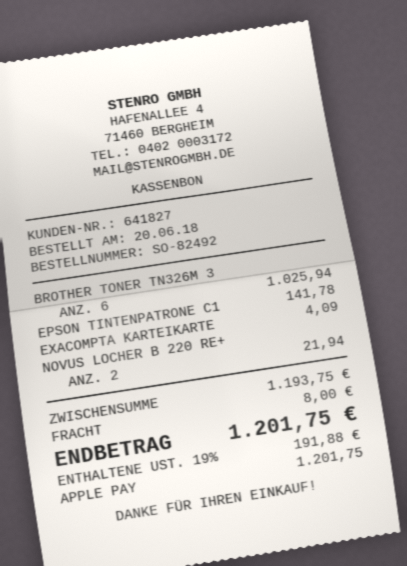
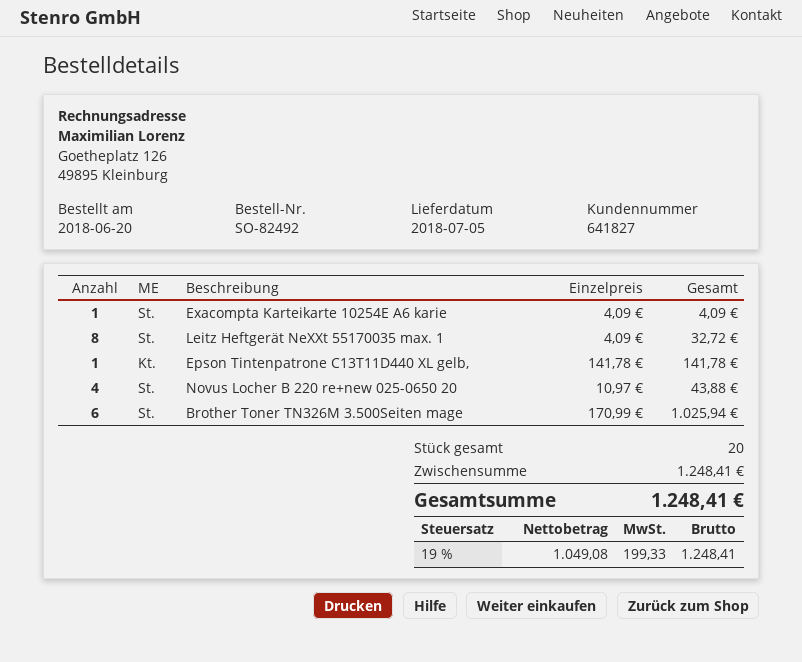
NOVUS LOCHER B 220 RE+: 2 for 21.94 -> 4 for 43.88
Leitz Heftgerät NeXXt 55170035 max. 1: none -> 8 for 32.72
subtotal: 1193.75 -> 1248.41
shipping: 8.00 -> none
tax: 19% = 191.88 -> 19% = 199.33
total: 1201.75 -> 1248.41

